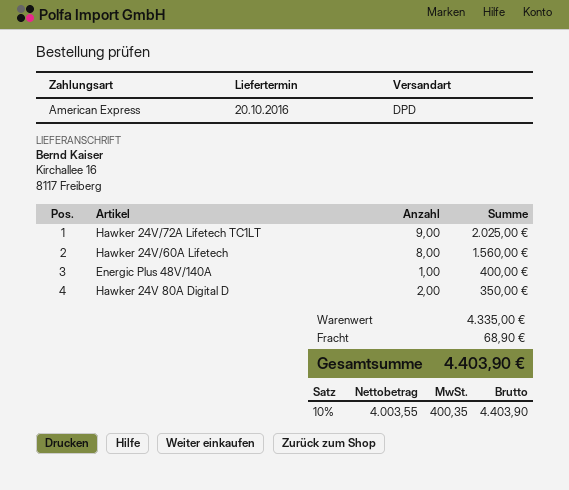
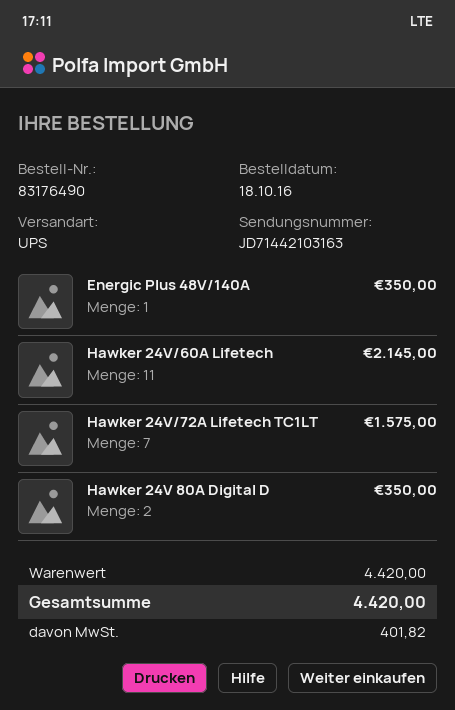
shipping method: DPD -> UPS
Hawker 24V/72A Lifetech TC1LT: 9 for 2025.00 -> 7 for 1575.00
Hawker 24V/60A Lifetech: 8 for 1560.00 -> 11 for 2145.00
Energic Plus 48V/140A: 1 for 400.00 -> 1 for 350.00
subtotal: 4335.00 -> 4420.00
shipping: 68.90 -> none
tax: 400.35 -> 401.82
total: 4403.90 -> 4420.00

